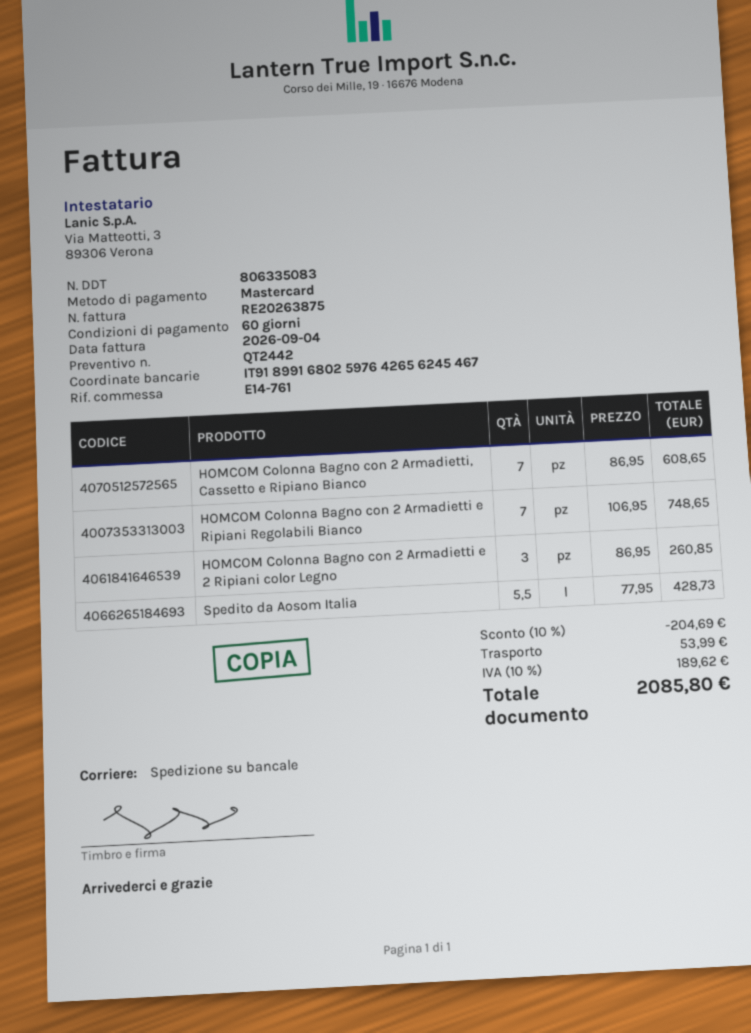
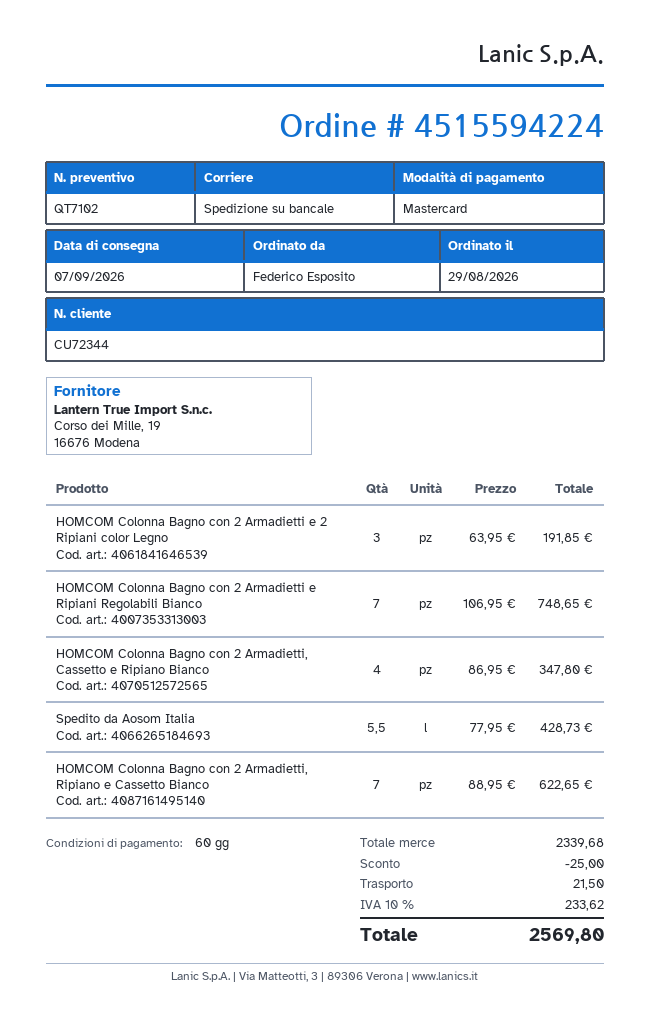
quote number: QT2442 -> QT7102
HOMCOM Colonna Bagno con 2 Armadietti, Cassetto e Ripiano Bianco: 7 x 86.95 = 608.65 -> 4 x 86.95 = 347.80
HOMCOM Colonna Bagno con 2 Armadietti e 2 Ripiani color Legno: 3 x 86.95 = 260.85 -> 3 x 63.95 = 191.85
HOMCOM Colonna Bagno con 2 Armadietti, Ripiano e Cassetto Bianco: none -> 7 x 88.95 = 622.65
discount: 204.69 -> 25.00
shipping: 53.99 -> 21.50
tax: 10% = 189.62 -> 10% = 233.62
total: 2085.80 -> 2569.80

